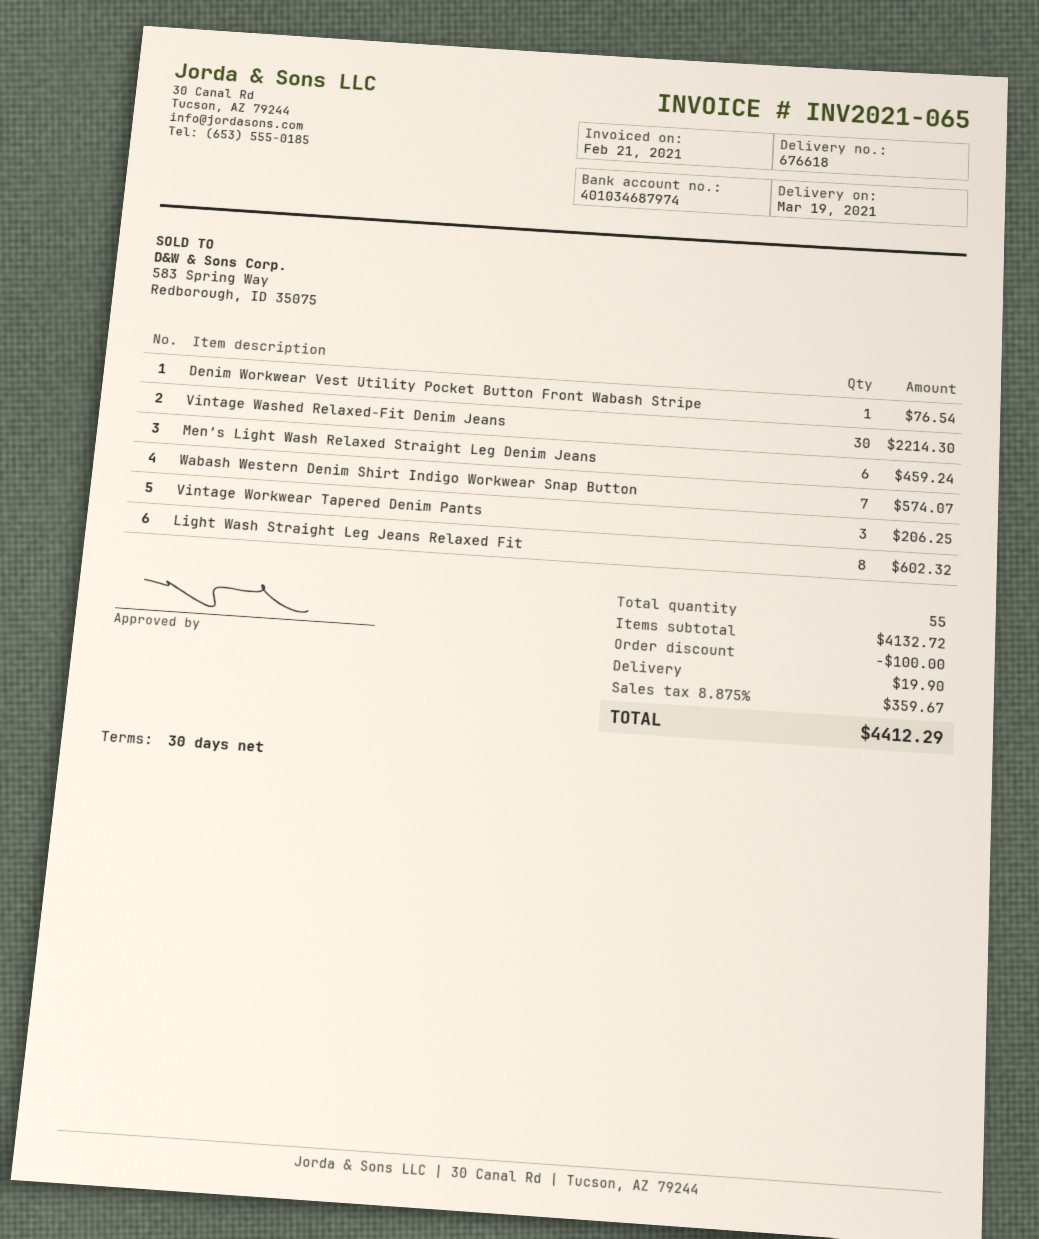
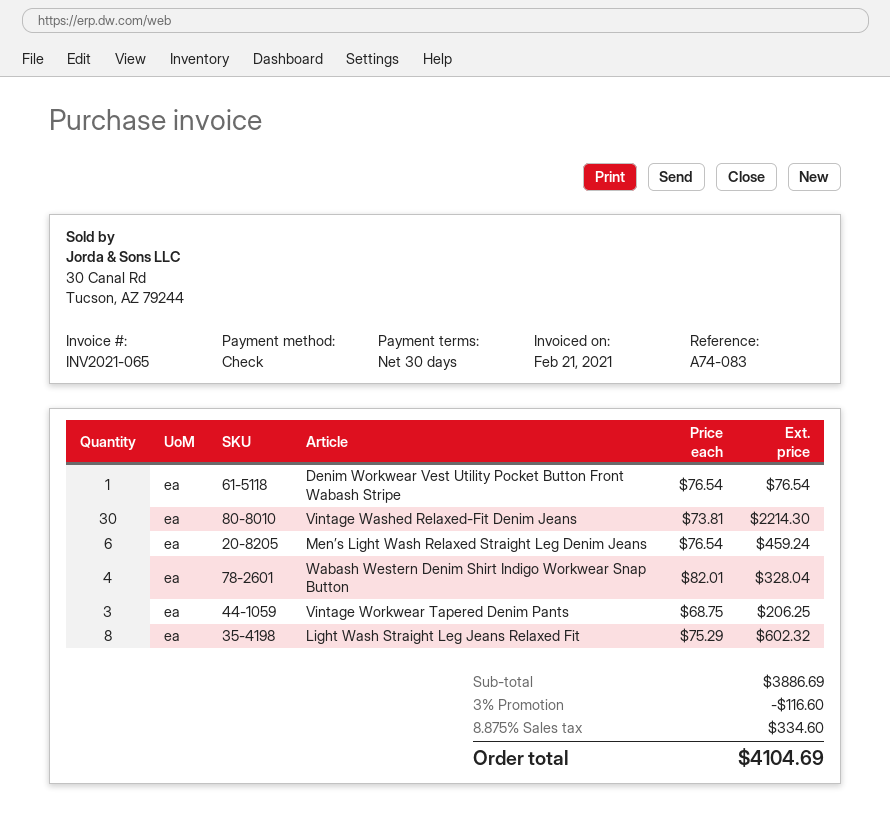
Wabash Western Denim Shirt Indigo Workwear Snap Button: 7 for 574.07 -> 4 for 328.04
subtotal: 4132.72 -> 3886.69
discount: 100.00 -> 116.60
shipping: 19.90 -> none
tax: 8.875% = 359.67 -> 8.875% = 334.60
total: 4412.29 -> 4104.69

